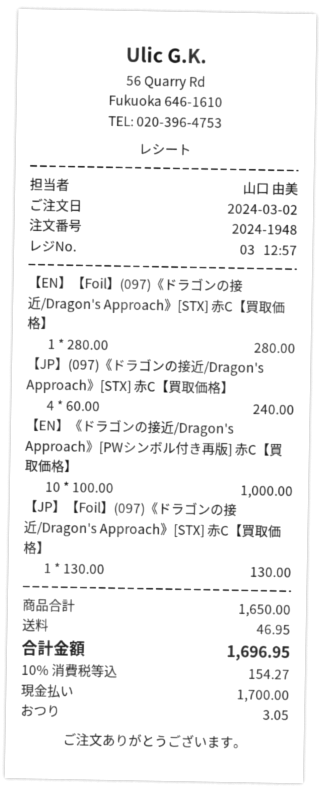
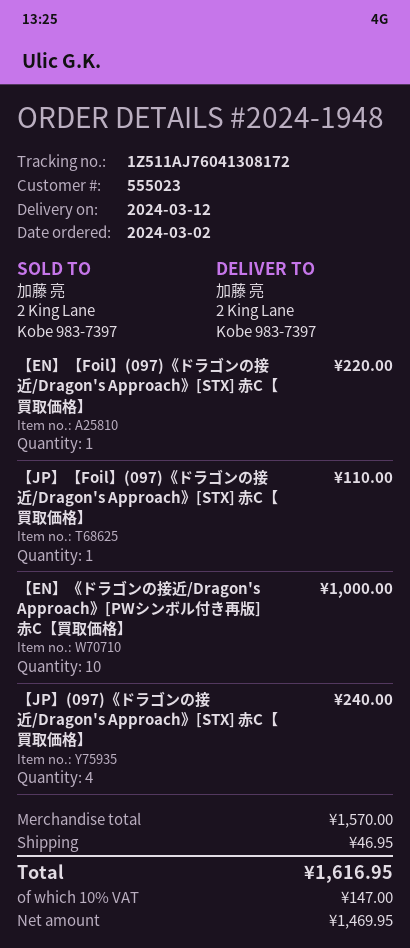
【EN】【Foil】(097)《ドラゴンの接近/Dragon's Approach》[STX] 赤C【買取価格】: 1 for 280.00 -> 1 for 220.00
【JP】【Foil】(097)《ドラゴンの接近/Dragon's Approach》[STX] 赤C【買取価格】: 1 for 130.00 -> 1 for 110.00
subtotal: 1650.00 -> 1570.00
tax: 10% = 154.27 -> 10% = 147.00
total: 1696.95 -> 1616.95

